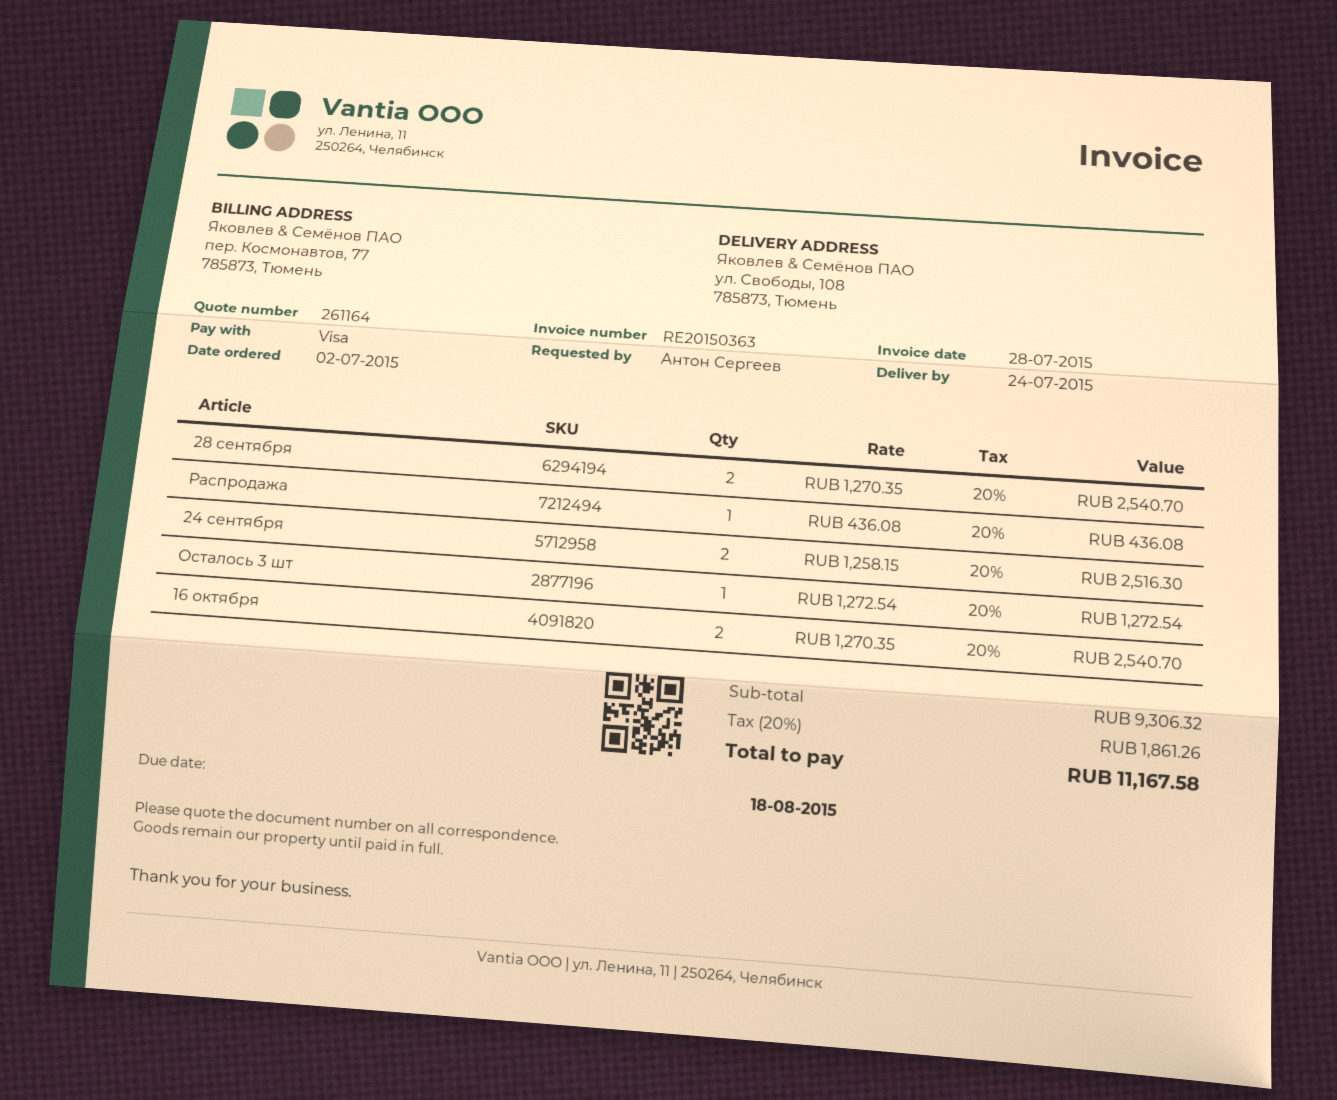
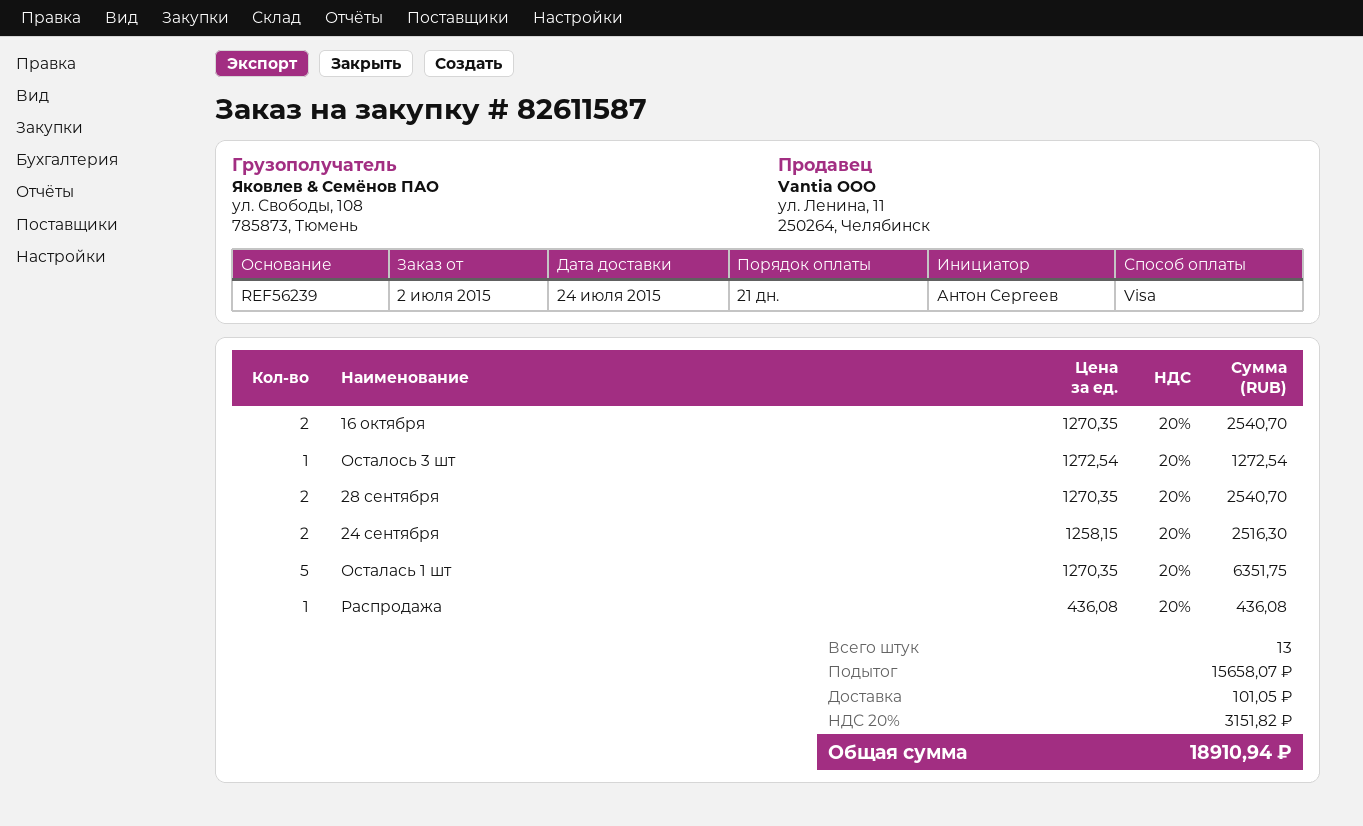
Осталась 1 шт: none -> 5 x 1270.35 = 6351.75
subtotal: 9306.32 -> 15658.07
shipping: none -> 101.05
tax: 20% = 1861.26 -> 20% = 3151.82
total: 11167.58 -> 18910.94

